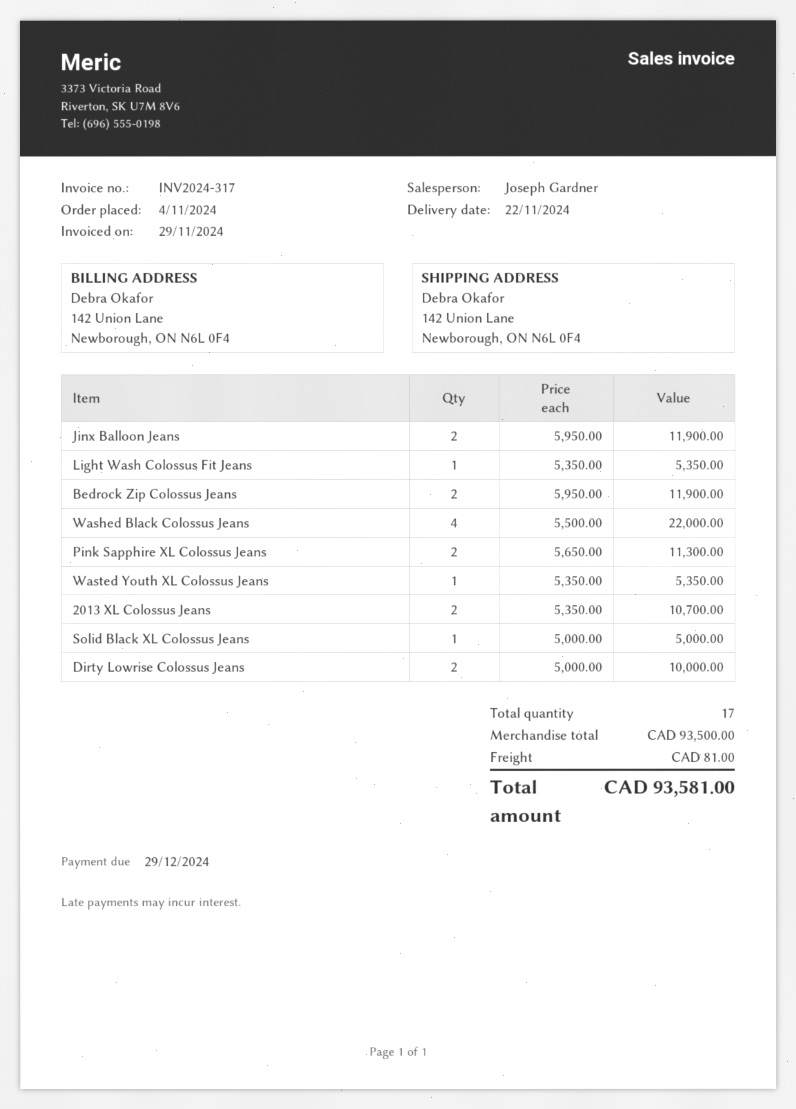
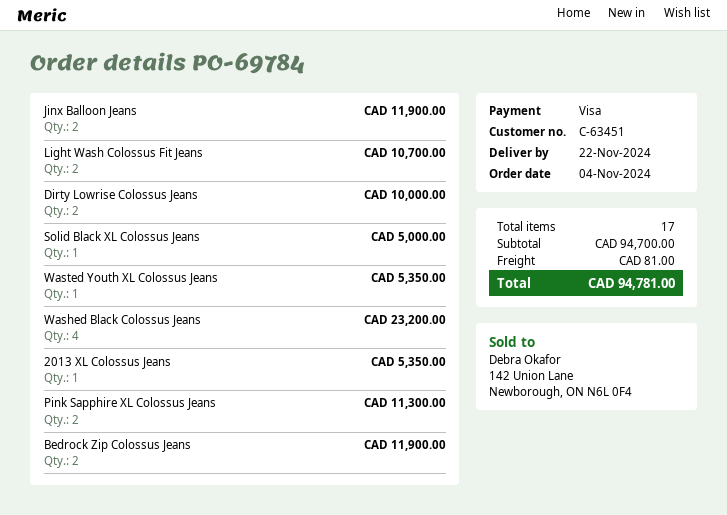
Light Wash Colossus Fit Jeans: 1 for 5350.00 -> 2 for 10700.00
Washed Black Colossus Jeans: 4 for 22000.00 -> 4 for 23200.00
2013 XL Colossus Jeans: 2 for 10700.00 -> 1 for 5350.00
subtotal: 93500.00 -> 94700.00
total: 93581.00 -> 94781.00

